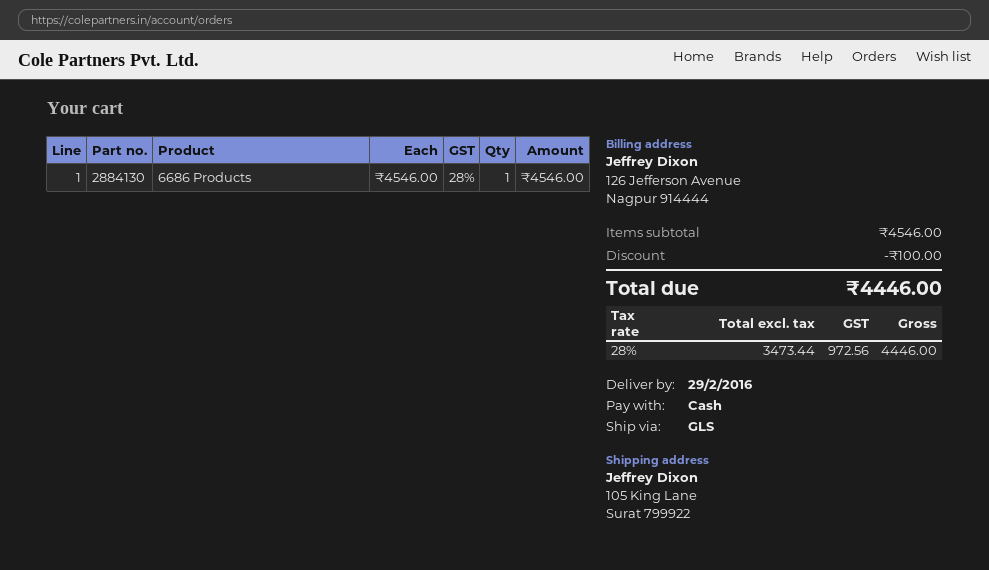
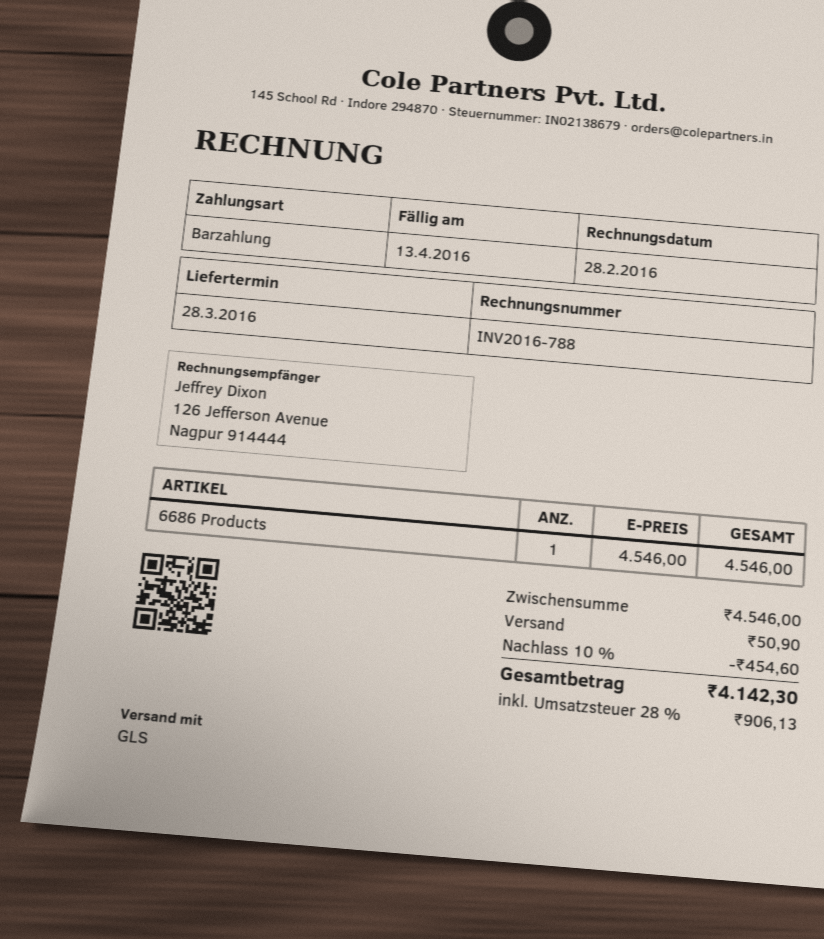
delivery date: 2016-02-29 -> 2016-03-28
discount: 100.00 -> 454.60
shipping: none -> 50.90
tax: 28% = 972.56 -> 28% = 906.13
total: 4446.00 -> 4142.30

